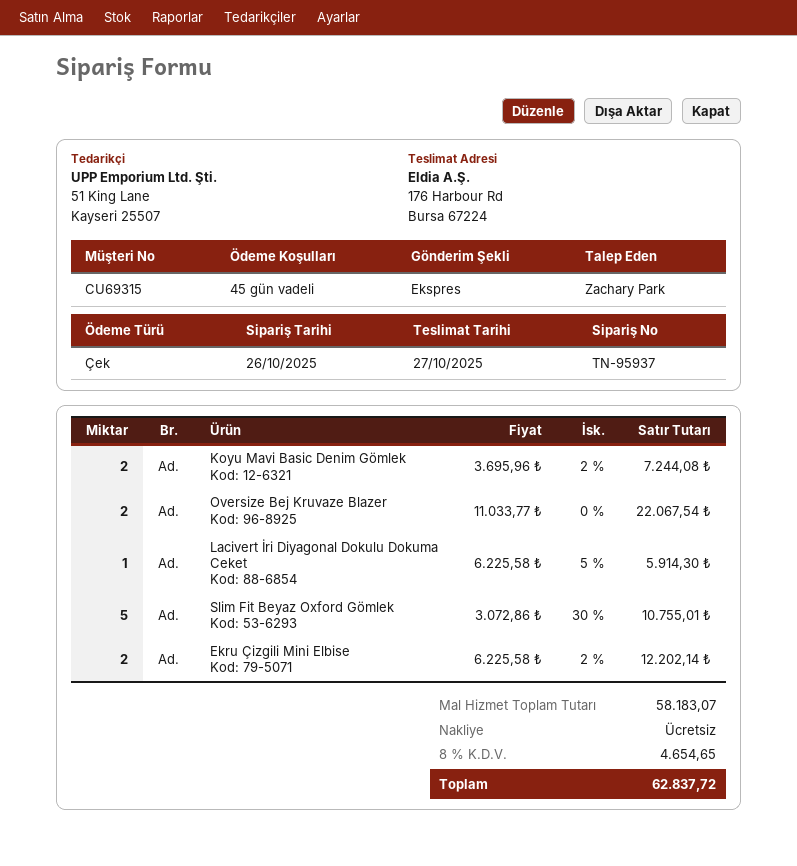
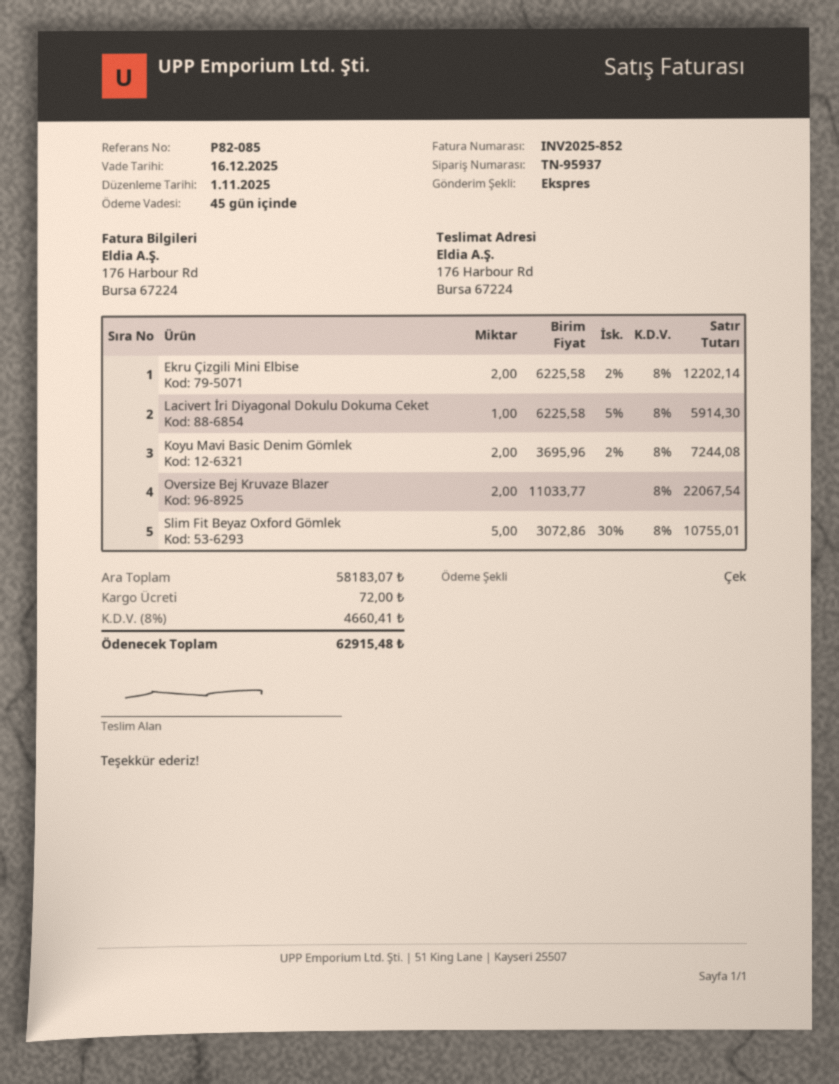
shipping: 0.00 -> 72.00
tax: 8% = 4654.65 -> 8% = 4660.41
total: 62837.72 -> 62915.48

